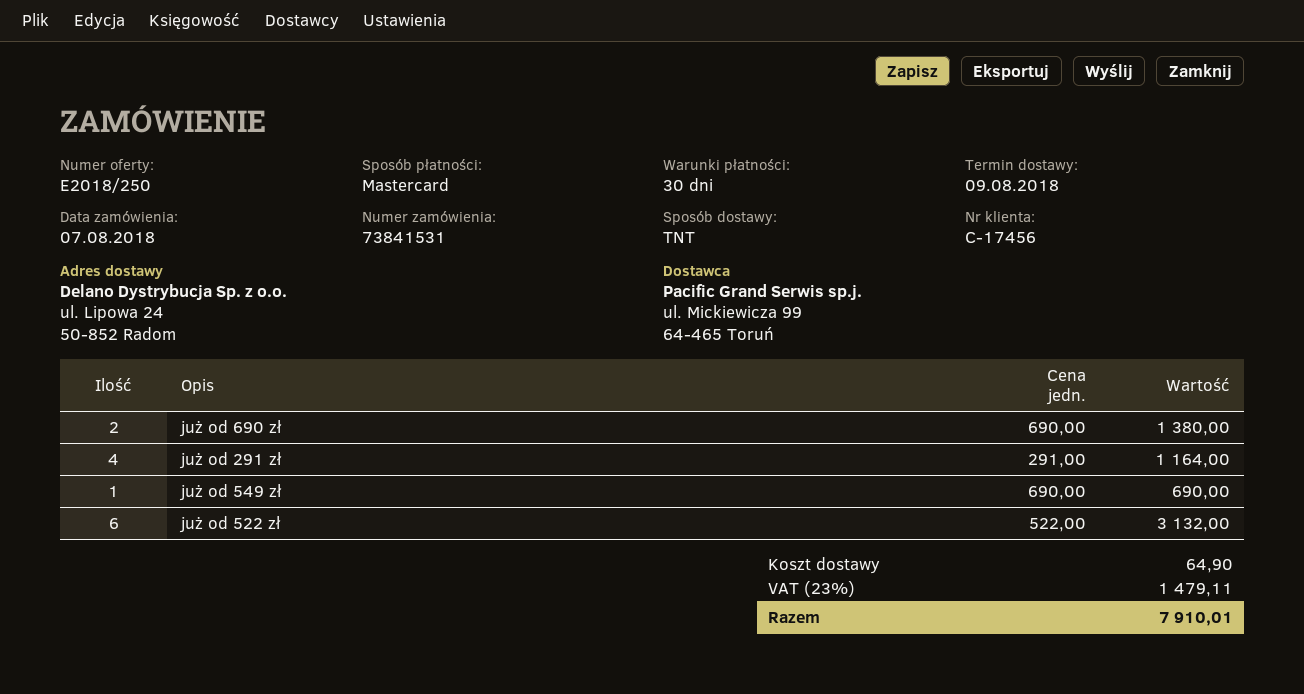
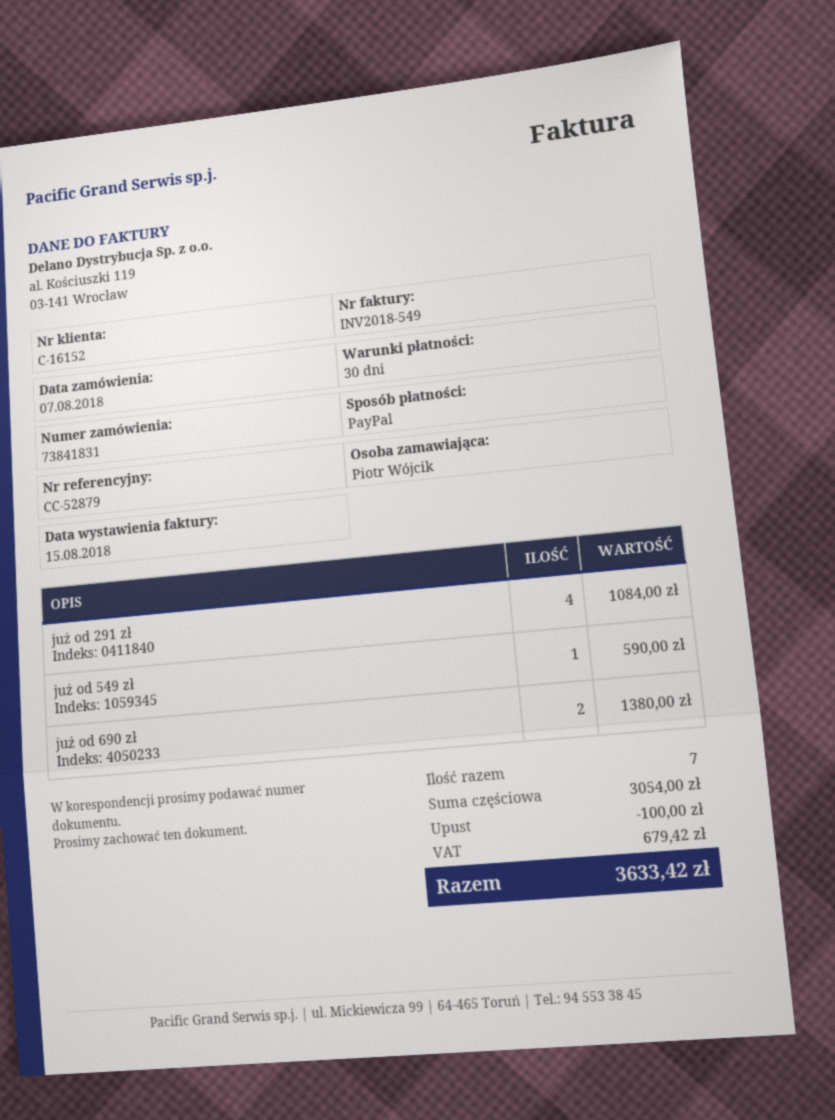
order number: 73841531 -> 73841831
customer number: C-17456 -> C-16152
payment method: Mastercard -> PayPal
już od 291 zł: 4 for 1164.00 -> 4 for 1084.00
już od 549 zł: 1 for 690.00 -> 1 for 590.00
już od 522 zł: 6 for 3132.00 -> none
discount: none -> 100.00
shipping: 64.90 -> none
tax: 1479.11 -> 679.42
total: 7910.01 -> 3633.42

